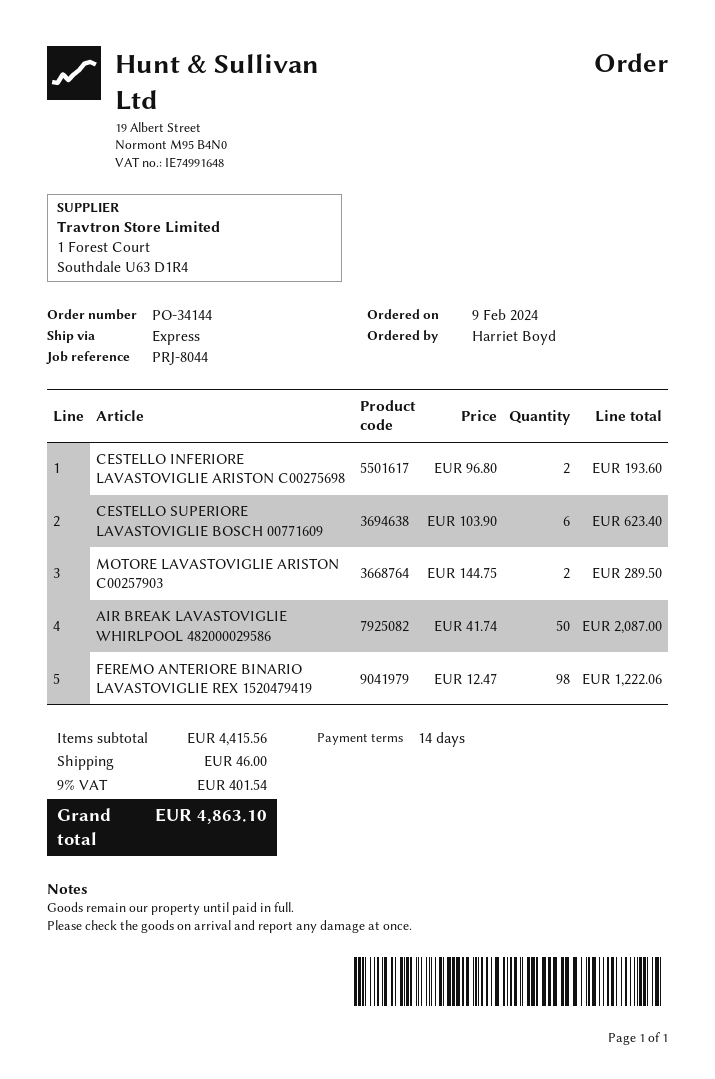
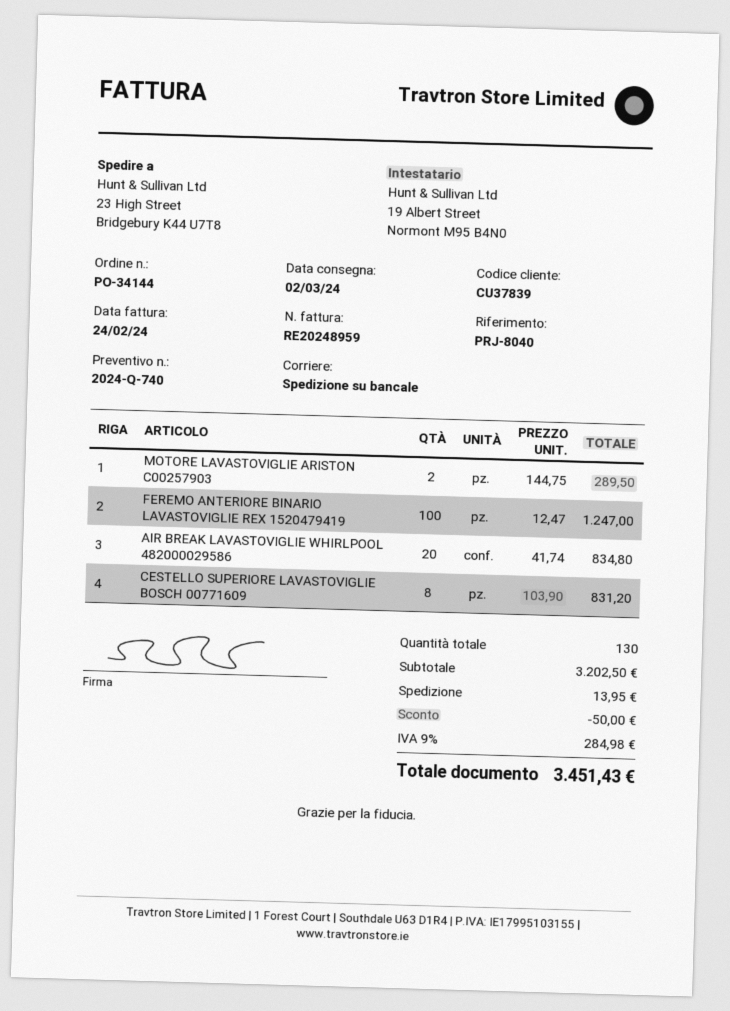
reference: PRJ-8044 -> PRJ-8040
shipping method: express -> pallet freight
CESTELLO INFERIORE LAVASTOVIGLIE ARISTON C00275698: 2 x 96.80 = 193.60 -> none
CESTELLO SUPERIORE LAVASTOVIGLIE BOSCH 00771609: 6 x 103.90 = 623.40 -> 8 x 103.90 = 831.20
AIR BREAK LAVASTOVIGLIE WHIRLPOOL 482000029586: 50 x 41.74 = 2087.00 -> 20 x 41.74 = 834.80
FEREMO ANTERIORE BINARIO LAVASTOVIGLIE REX 1520479419: 98 x 12.47 = 1222.06 -> 100 x 12.47 = 1247.00
subtotal: 4415.56 -> 3202.50
discount: none -> 50.00
shipping: 46.00 -> 13.95
tax: 9% = 401.54 -> 9% = 284.98
total: 4863.10 -> 3451.43

